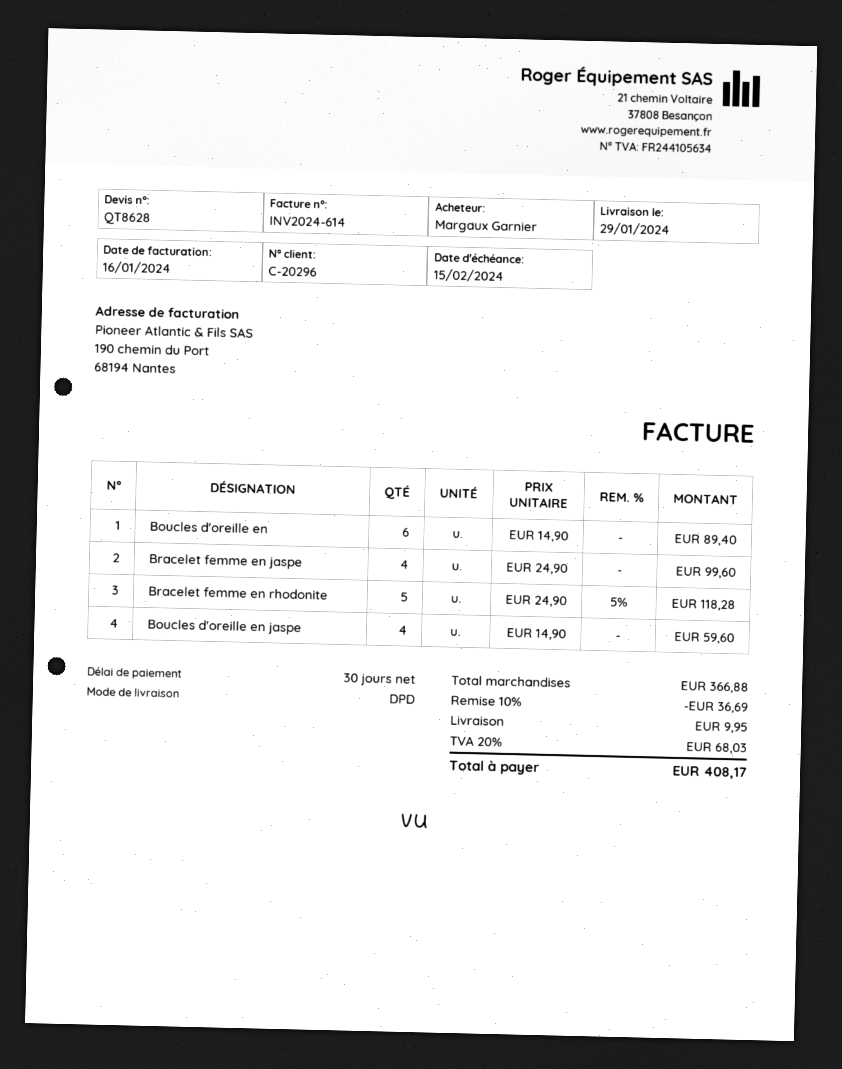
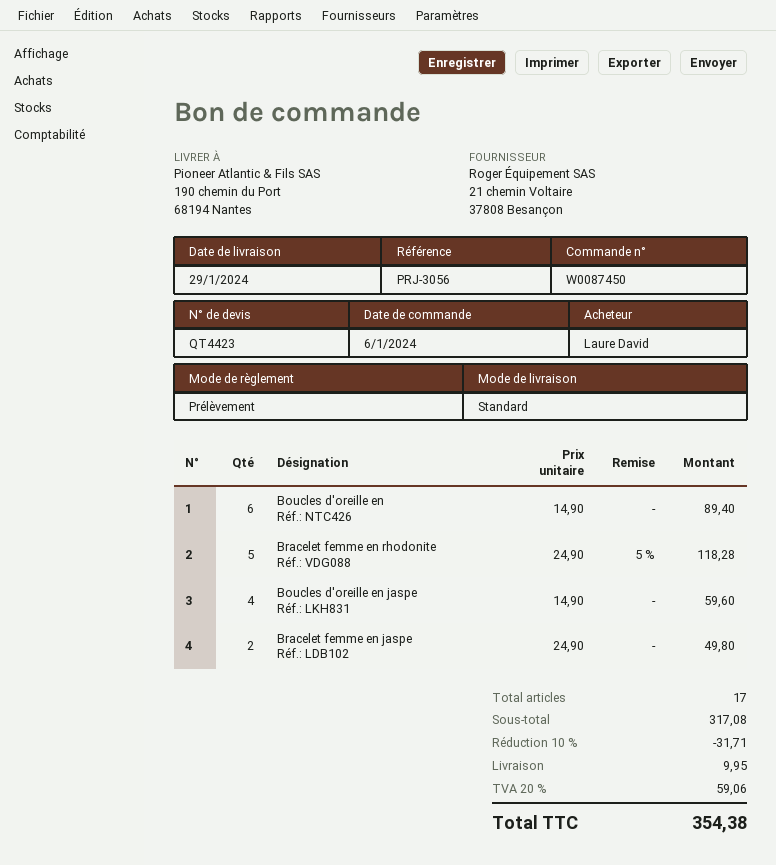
quote number: QT8628 -> QT4423
ordered by: Margaux Garnier -> Laure David
shipping method: DPD -> standard
Bracelet femme en jaspe: 4 x 24.90 = 99.60 -> 2 x 24.90 = 49.80
subtotal: 366.88 -> 317.08
discount: 10% = 36.69 -> 10% = 31.71
tax: 20% = 68.03 -> 20% = 59.06
total: 408.17 -> 354.38

